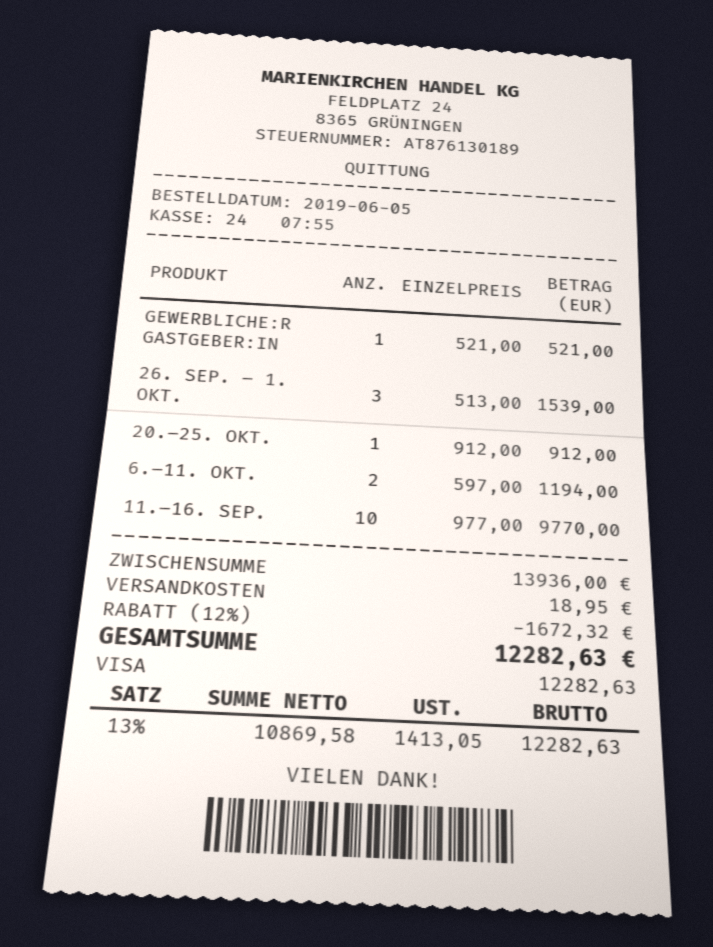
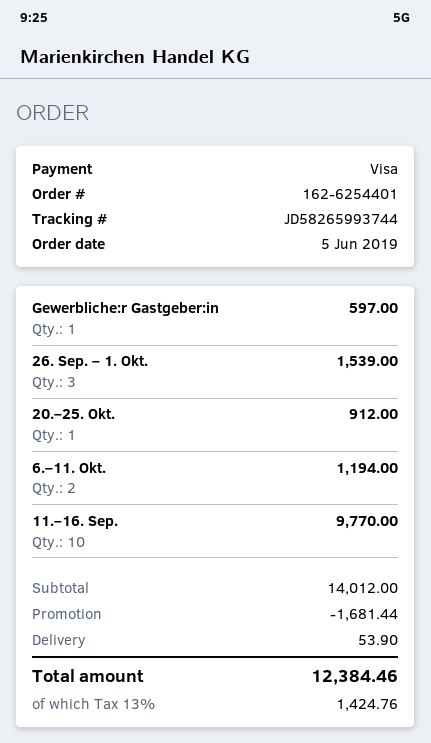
GEWERBLICHE:R GASTGEBER:IN: 1 for 521.00 -> 1 for 597.00
subtotal: 13936.00 -> 14012.00
discount: 1672.32 -> 1681.44
shipping: 18.95 -> 53.90
tax: 13% = 1413.05 -> 13% = 1424.76
total: 12282.63 -> 12384.46

